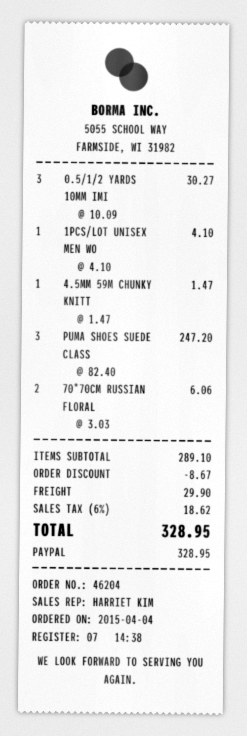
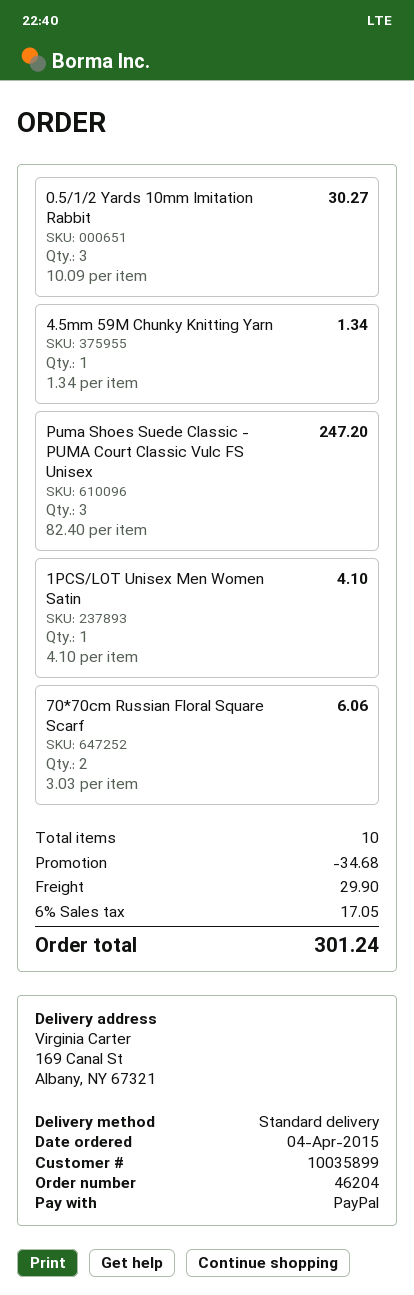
4.5MM 59M CHUNKY KNITT: 1 x 1.47 = 1.47 -> 1 x 1.34 = 1.34
discount: 8.67 -> 34.68
tax: 6% = 18.62 -> 6% = 17.05
total: 328.95 -> 301.24

